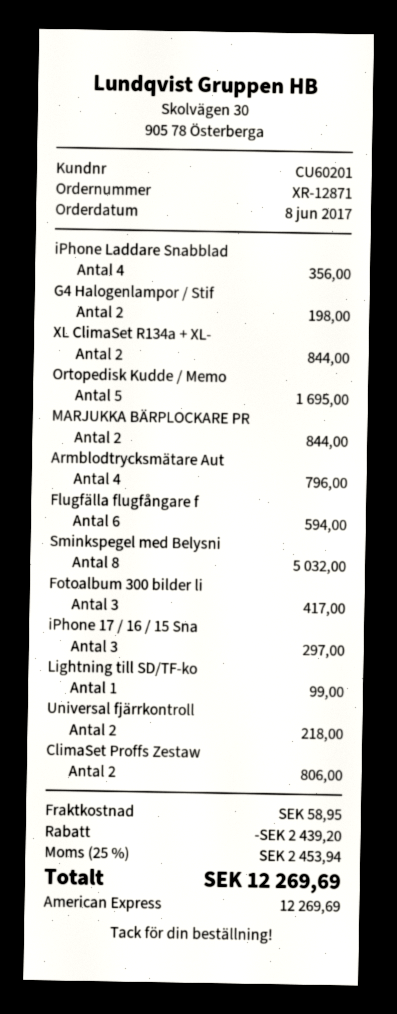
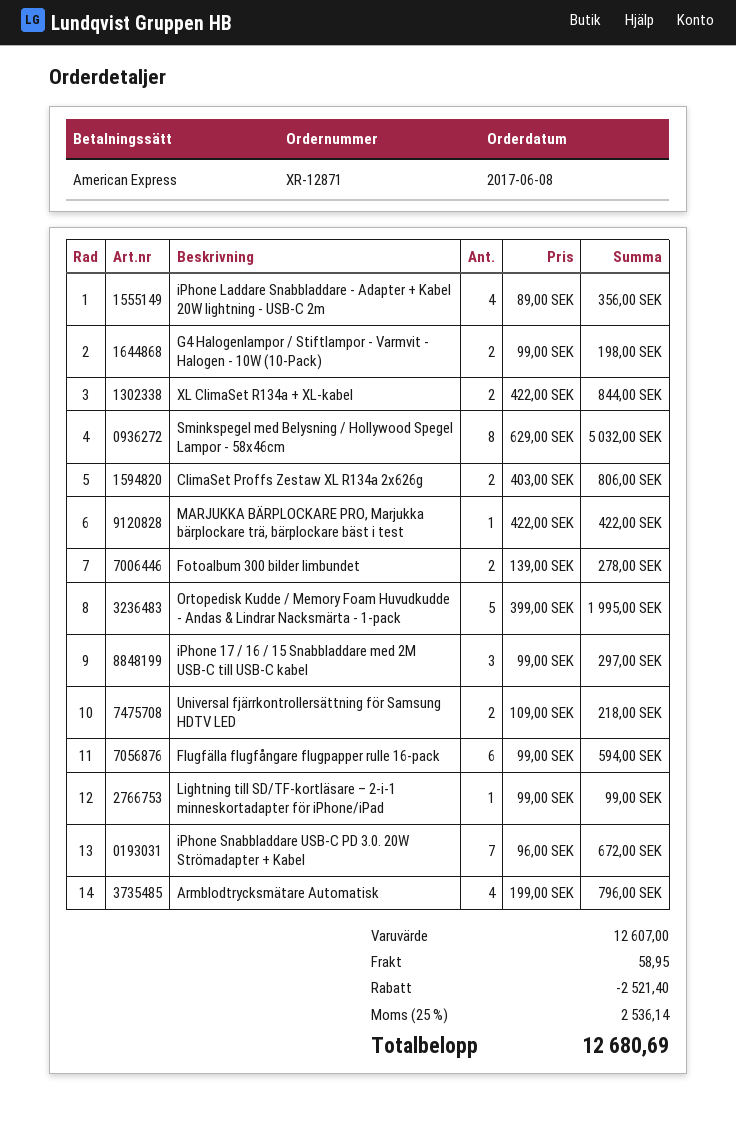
Ortopedisk Kudde / Memo: 5 for 1695.00 -> 5 for 1995.00
MARJUKKA BÄRPLOCKARE PR: 2 for 844.00 -> 1 for 422.00
Fotoalbum 300 bilder li: 3 for 417.00 -> 2 for 278.00
iPhone Snabbladdare USB-C PD 3.0. 20W Strömadapter + Kabel: none -> 7 for 672.00
discount: 2439.20 -> 2521.40
tax: 25% = 2453.94 -> 25% = 2536.14
total: 12269.69 -> 12680.69

